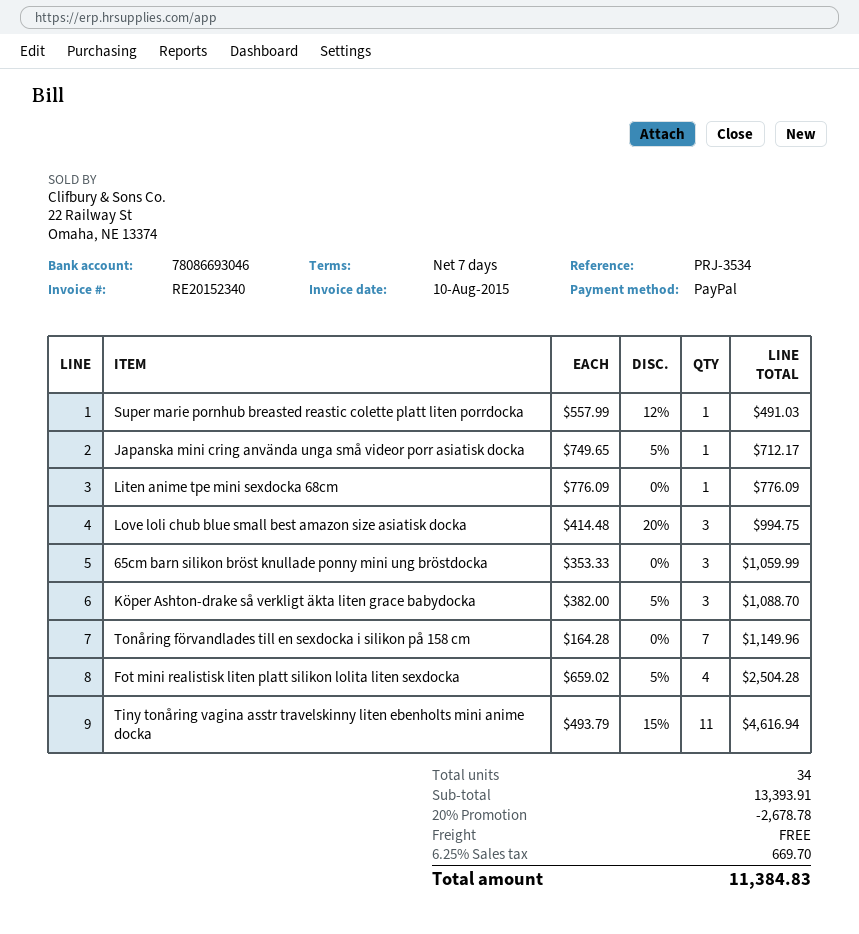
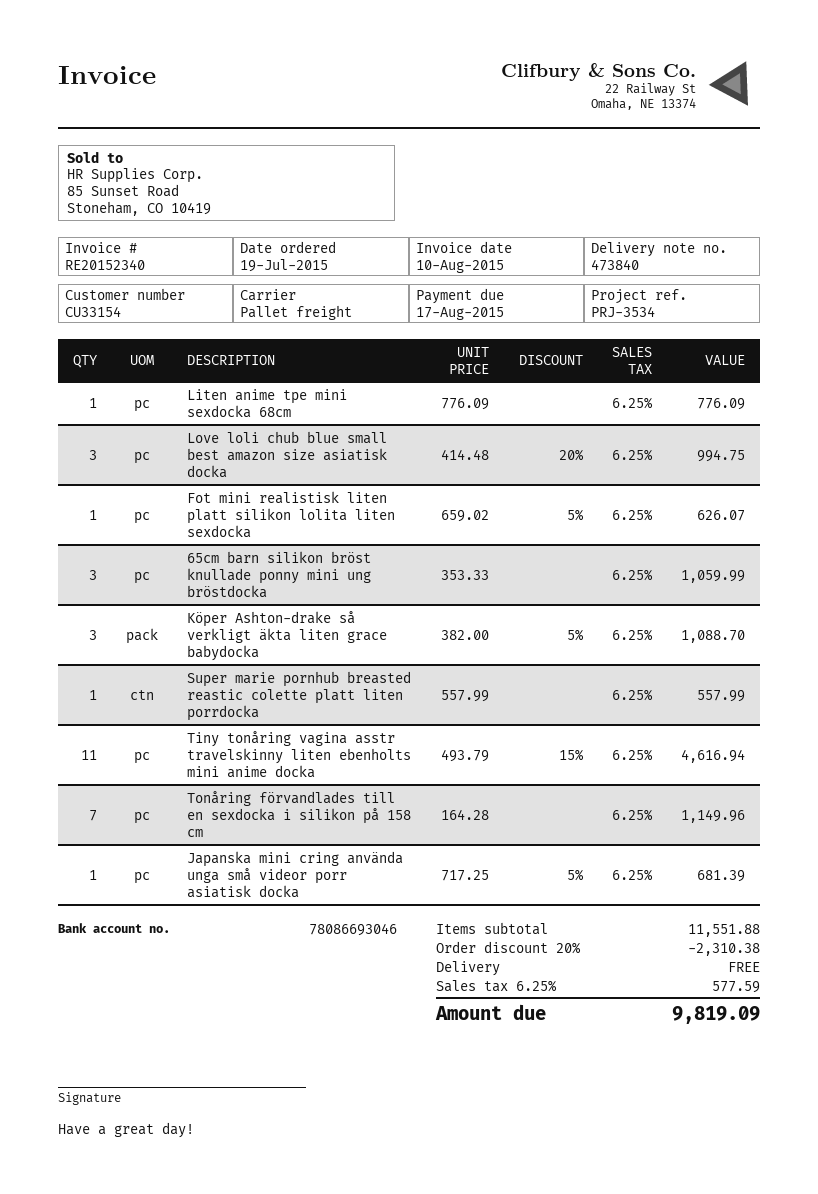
Super marie pornhub breasted reastic colette platt liten porrdocka: 1 x 557.99 - 12% = 491.03 -> 1 x 557.99 = 557.99
Japanska mini cring använda unga små videor porr asiatisk docka: 1 x 749.65 - 5% = 712.17 -> 1 x 717.25 - 5% = 681.39
Fot mini realistisk liten platt silikon lolita liten sexdocka: 4 x 659.02 - 5% = 2504.28 -> 1 x 659.02 - 5% = 626.07
subtotal: 13393.91 -> 11551.88
discount: 20% = 2678.78 -> 20% = 2310.38
tax: 6.25% = 669.70 -> 6.25% = 577.59
total: 11384.83 -> 9819.09

